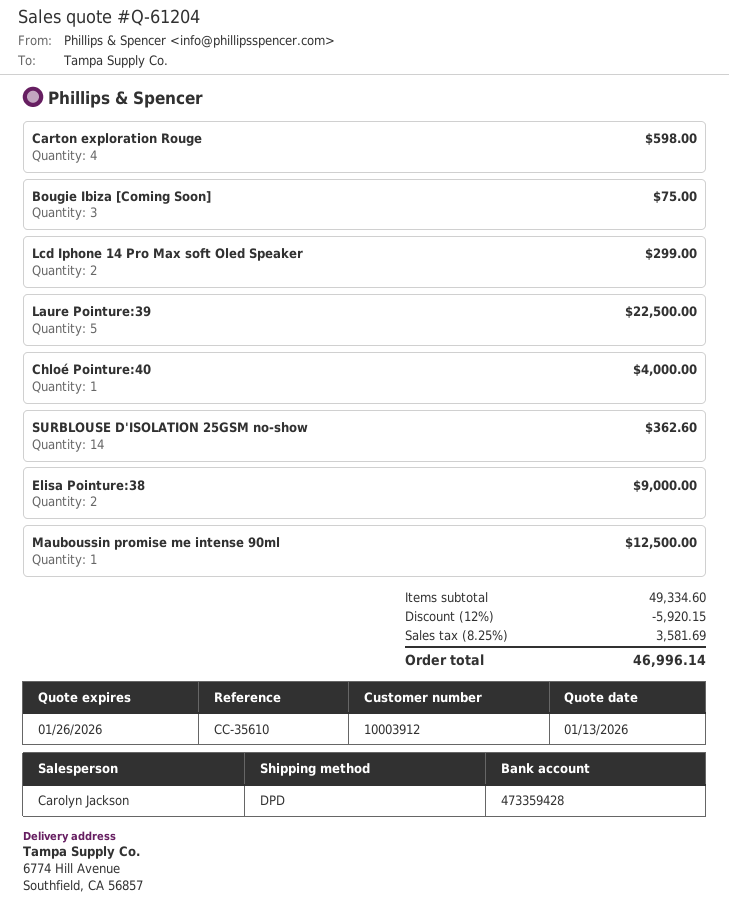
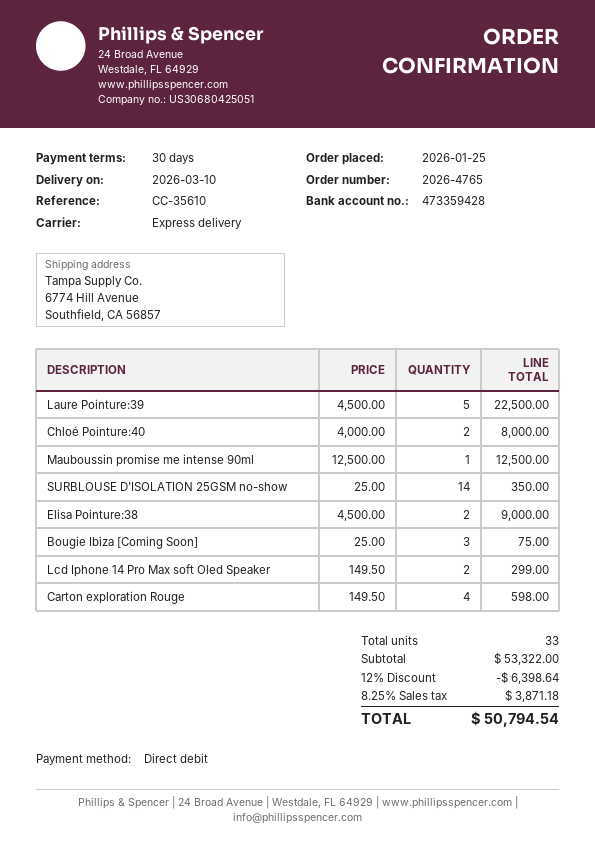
shipping method: DPD -> express
Chloé Pointure:40: 1 for 4000.00 -> 2 for 8000.00
SURBLOUSE D'ISOLATION 25GSM no-show: 14 for 362.60 -> 14 for 350.00
subtotal: 49334.60 -> 53322.00
discount: 12% = 5920.15 -> 12% = 6398.64
tax: 8.25% = 3581.69 -> 8.25% = 3871.18
total: 46996.14 -> 50794.54

